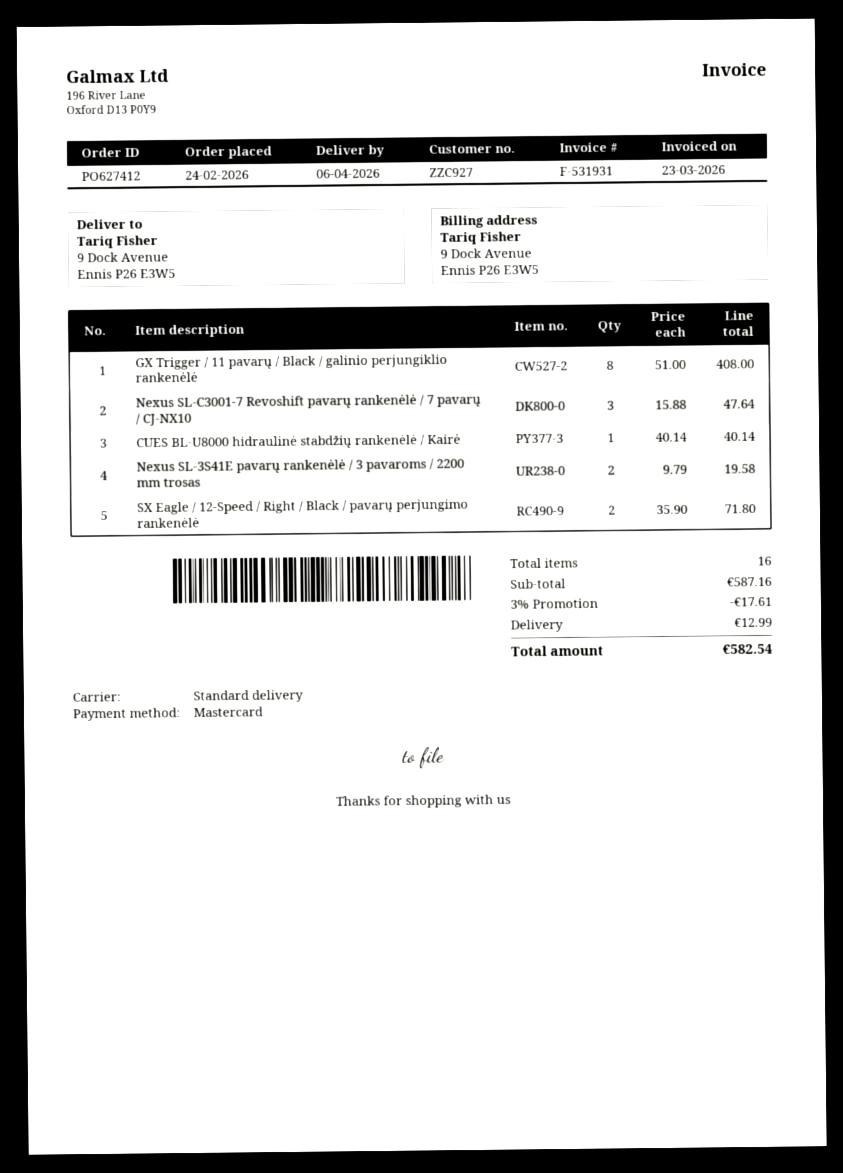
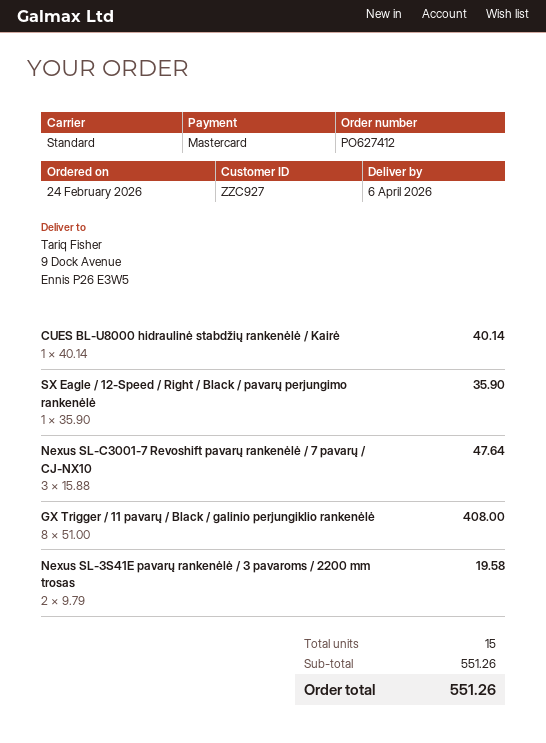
SX Eagle / 12-Speed / Right / Black / pavarų perjungimo rankenėlė: 2 x 35.90 = 71.80 -> 1 x 35.90 = 35.90
total quantity: 16 -> 15
subtotal: 587.16 -> 551.26
discount: 3% = 17.61 -> none
shipping: 12.99 -> none
total: 582.54 -> 551.26

